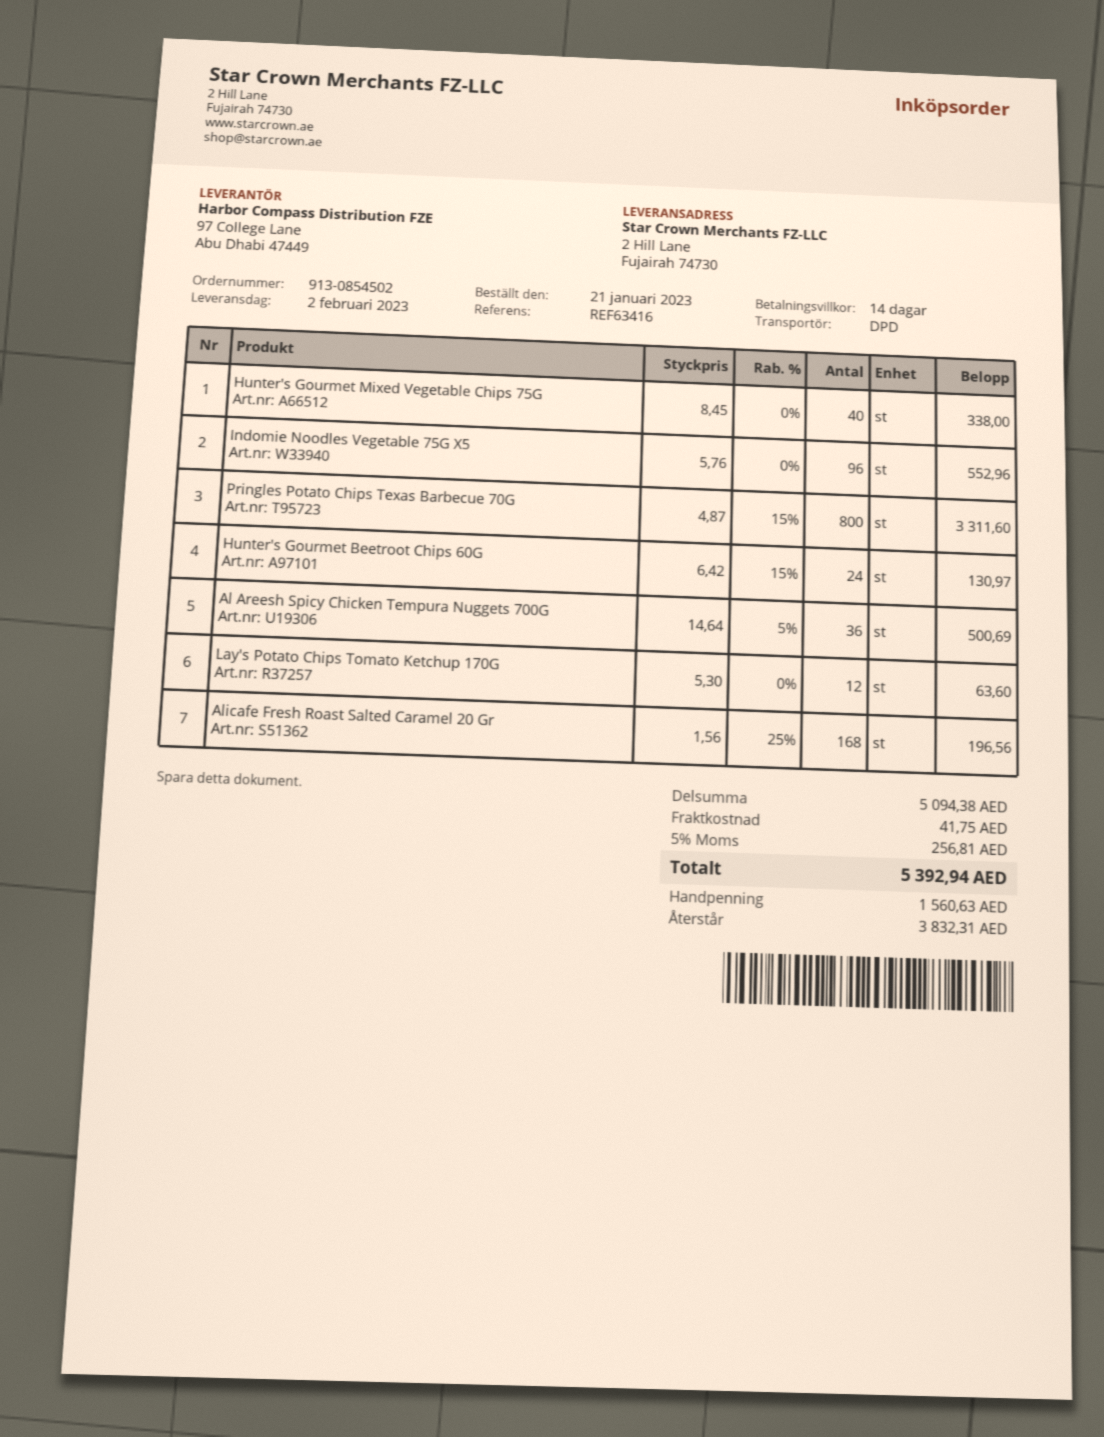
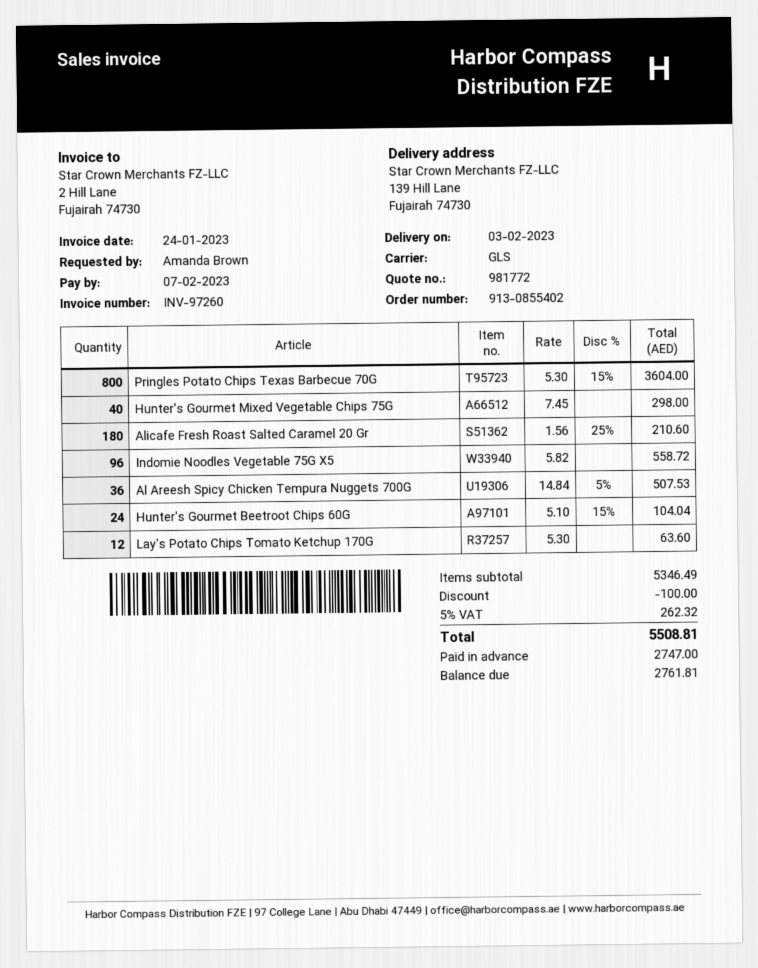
order number: 913-0854502 -> 913-0855402
delivery date: 2023-02-02 -> 2023-02-03
shipping method: DPD -> GLS
ship to: 2 Hill Lane, Fujairah 74730 -> 139 Hill Lane, Fujairah 74730
Hunter's Gourmet Mixed Vegetable Chips 75G: 40 x 8.45 = 338.00 -> 40 x 7.45 = 298.00
Indomie Noodles Vegetable 75G X5: 96 x 5.76 = 552.96 -> 96 x 5.82 = 558.72
Pringles Potato Chips Texas Barbecue 70G: 800 x 4.87 - 15% = 3311.60 -> 800 x 5.30 - 15% = 3604.00
Hunter's Gourmet Beetroot Chips 60G: 24 x 6.42 - 15% = 130.97 -> 24 x 5.10 - 15% = 104.04
Al Areesh Spicy Chicken Tempura Nuggets 700G: 36 x 14.64 - 5% = 500.69 -> 36 x 14.84 - 5% = 507.53
Alicafe Fresh Roast Salted Caramel 20 Gr: 168 x 1.56 - 25% = 196.56 -> 180 x 1.56 - 25% = 210.60
subtotal: 5094.38 -> 5346.49
discount: none -> 100.00
shipping: 41.75 -> none
tax: 5% = 256.81 -> 5% = 262.32
total: 5392.94 -> 5508.81
deposit: 1560.63 -> 2747.00
balance: 3832.31 -> 2761.81

